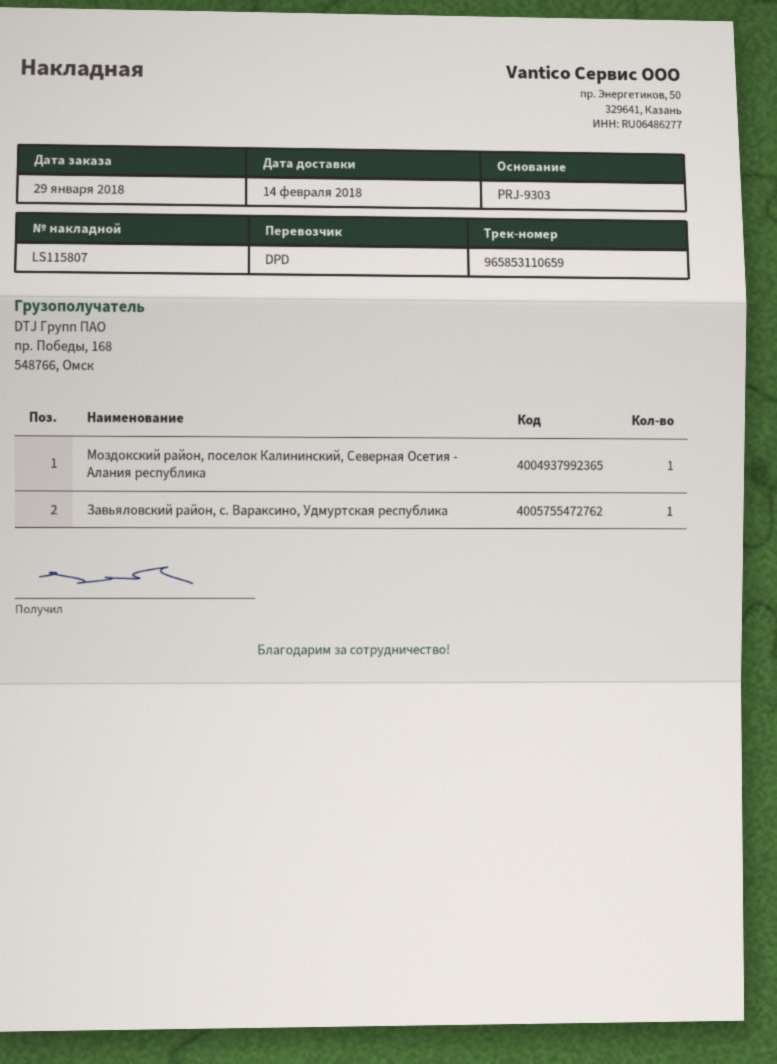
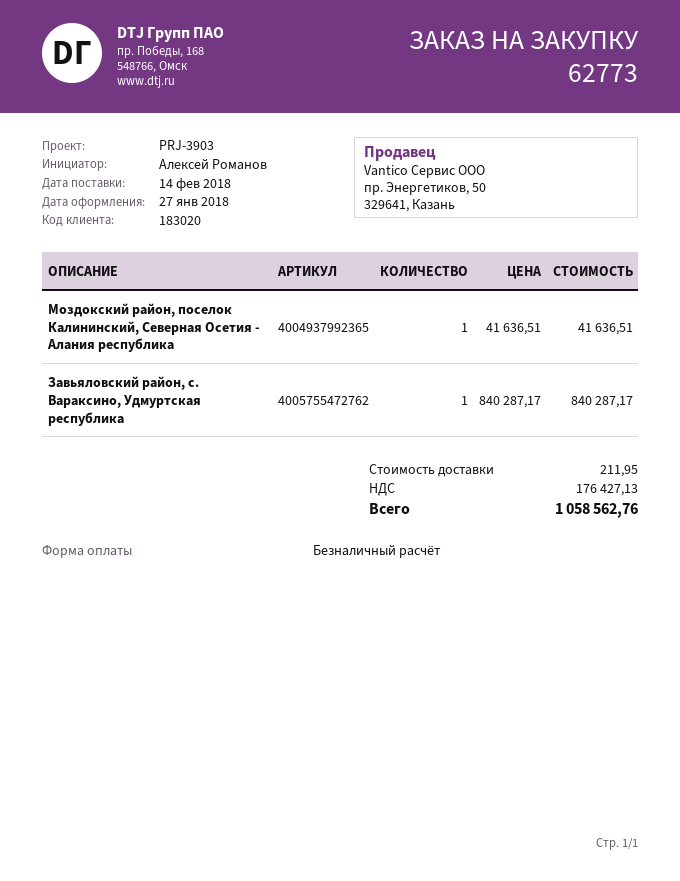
order date: 2018-01-29 -> 2018-01-27
reference: PRJ-9303 -> PRJ-3903

